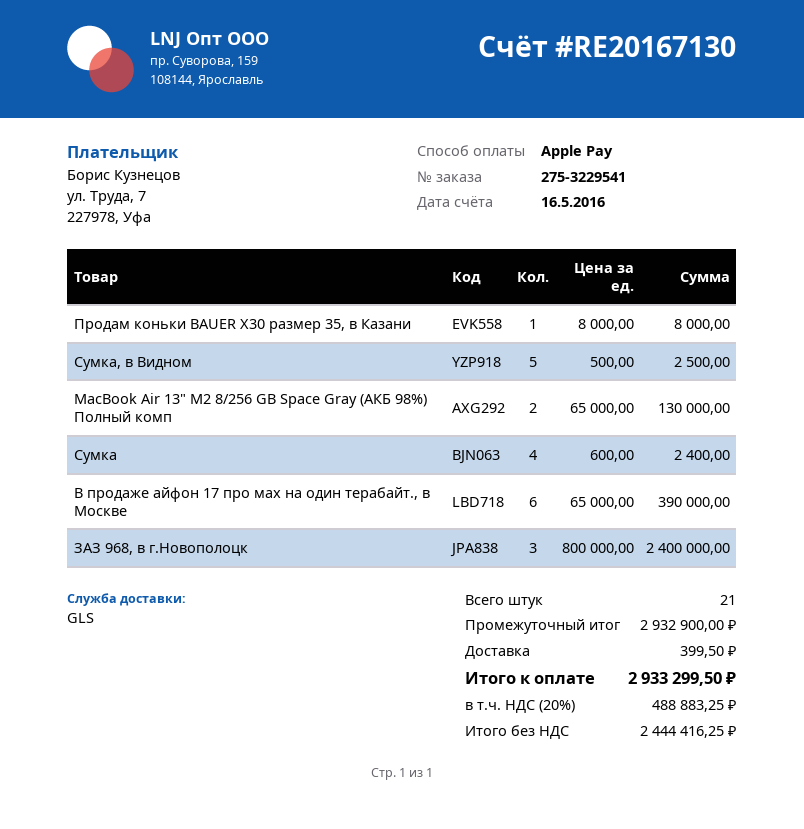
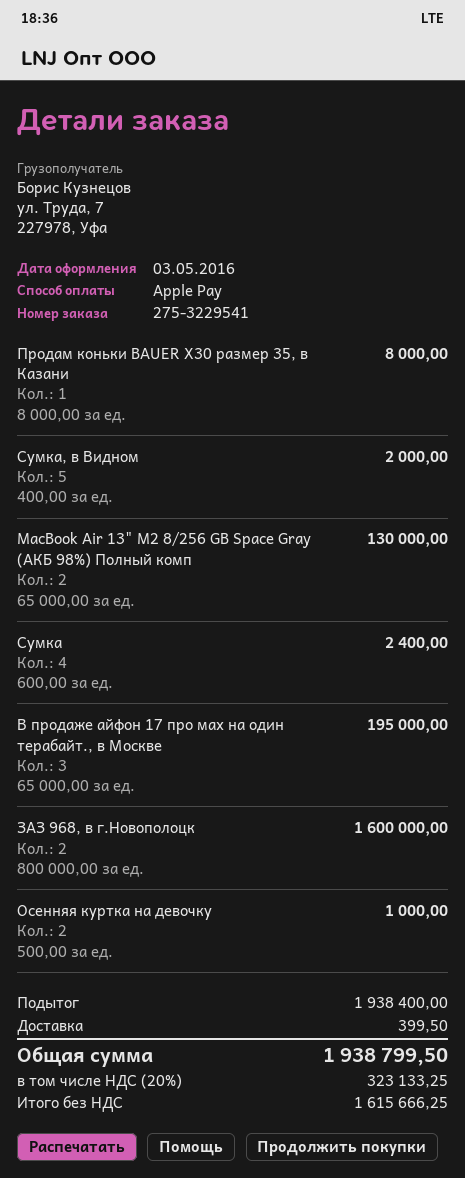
Сумка, в Видном: 5 x 500.00 = 2500.00 -> 5 x 400.00 = 2000.00
В продаже айфон 17 про мах на один терабайт., в Москве: 6 x 65000.00 = 390000.00 -> 3 x 65000.00 = 195000.00
ЗАЗ 968, в г.Новополоцк: 3 x 800000.00 = 2400000.00 -> 2 x 800000.00 = 1600000.00
Осенняя куртка на девочку: none -> 2 x 500.00 = 1000.00
subtotal: 2932900.00 -> 1938400.00
net: 2444416.25 -> 1615666.25
tax: 20% = 488883.25 -> 20% = 323133.25
total: 2933299.50 -> 1938799.50

